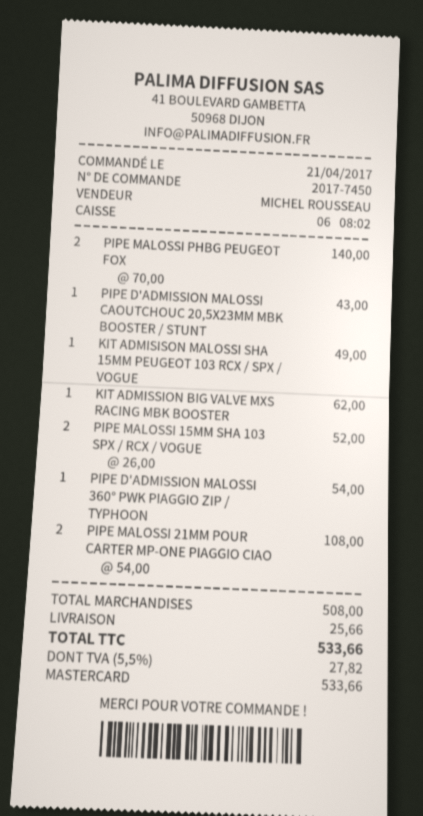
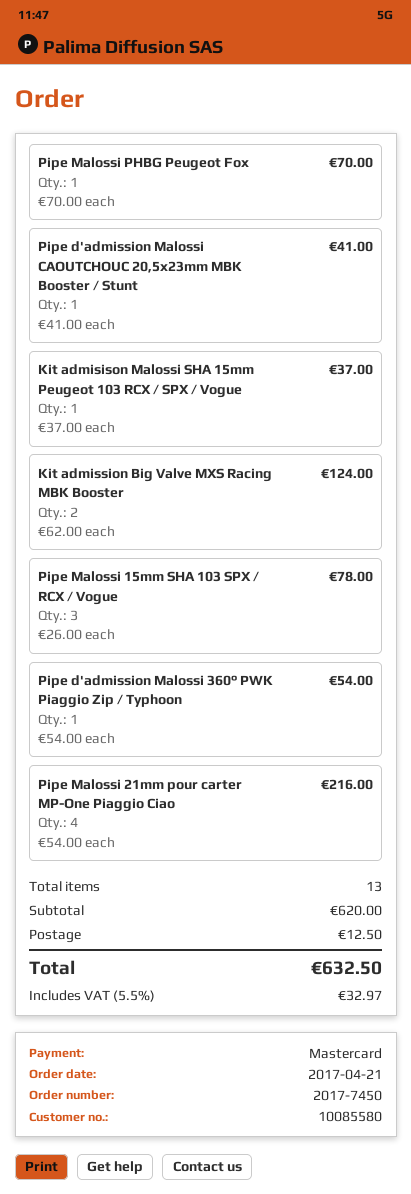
PIPE MALOSSI PHBG PEUGEOT FOX: 2 x 70.00 = 140.00 -> 1 x 70.00 = 70.00
PIPE D'ADMISSION MALOSSI CAOUTCHOUC 20,5X23MM MBK BOOSTER / STUNT: 1 x 43.00 = 43.00 -> 1 x 41.00 = 41.00
KIT ADMISISON MALOSSI SHA 15MM PEUGEOT 103 RCX / SPX / VOGUE: 1 x 49.00 = 49.00 -> 1 x 37.00 = 37.00
KIT ADMISSION BIG VALVE MXS RACING MBK BOOSTER: 1 x 62.00 = 62.00 -> 2 x 62.00 = 124.00
PIPE MALOSSI 15MM SHA 103 SPX / RCX / VOGUE: 2 x 26.00 = 52.00 -> 3 x 26.00 = 78.00
PIPE MALOSSI 21MM POUR CARTER MP-ONE PIAGGIO CIAO: 2 x 54.00 = 108.00 -> 4 x 54.00 = 216.00
subtotal: 508.00 -> 620.00
shipping: 25.66 -> 12.50
tax: 5.5% = 27.82 -> 5.5% = 32.97
total: 533.66 -> 632.50

